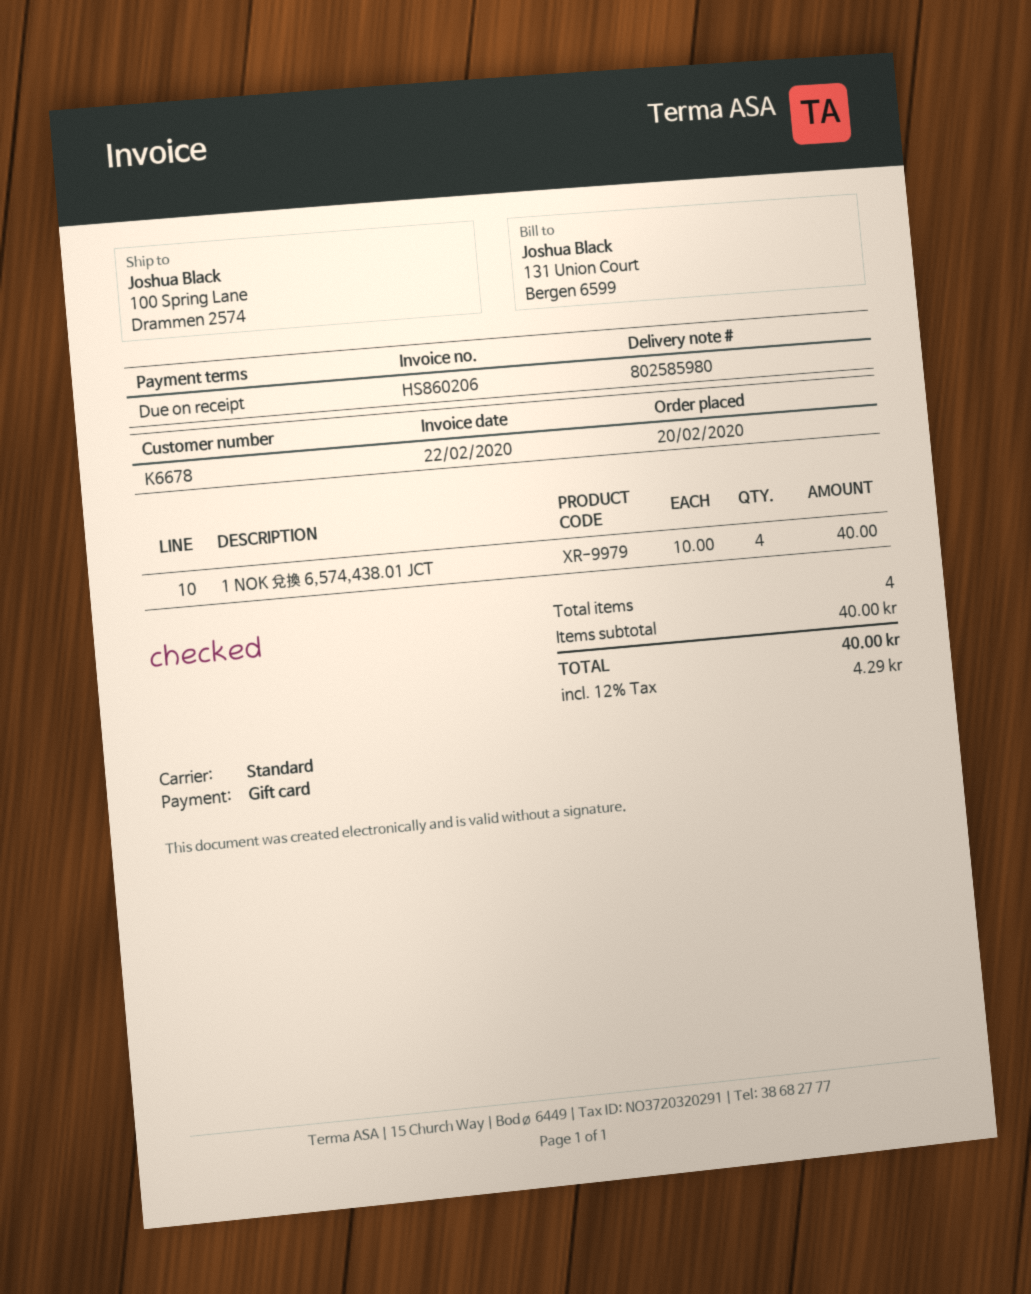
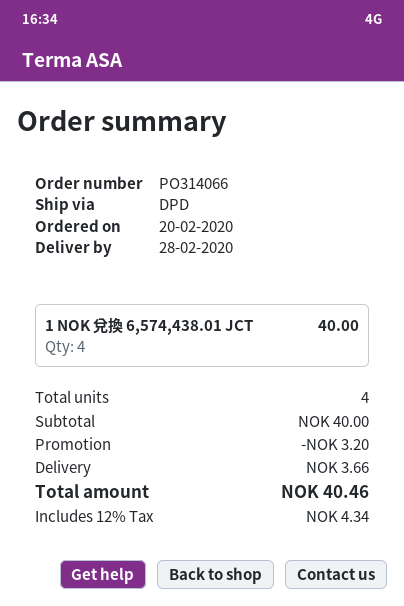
shipping method: standard -> DPD
discount: none -> 3.20
shipping: none -> 3.66
tax: 12% = 4.29 -> 12% = 4.34
total: 40.00 -> 40.46

